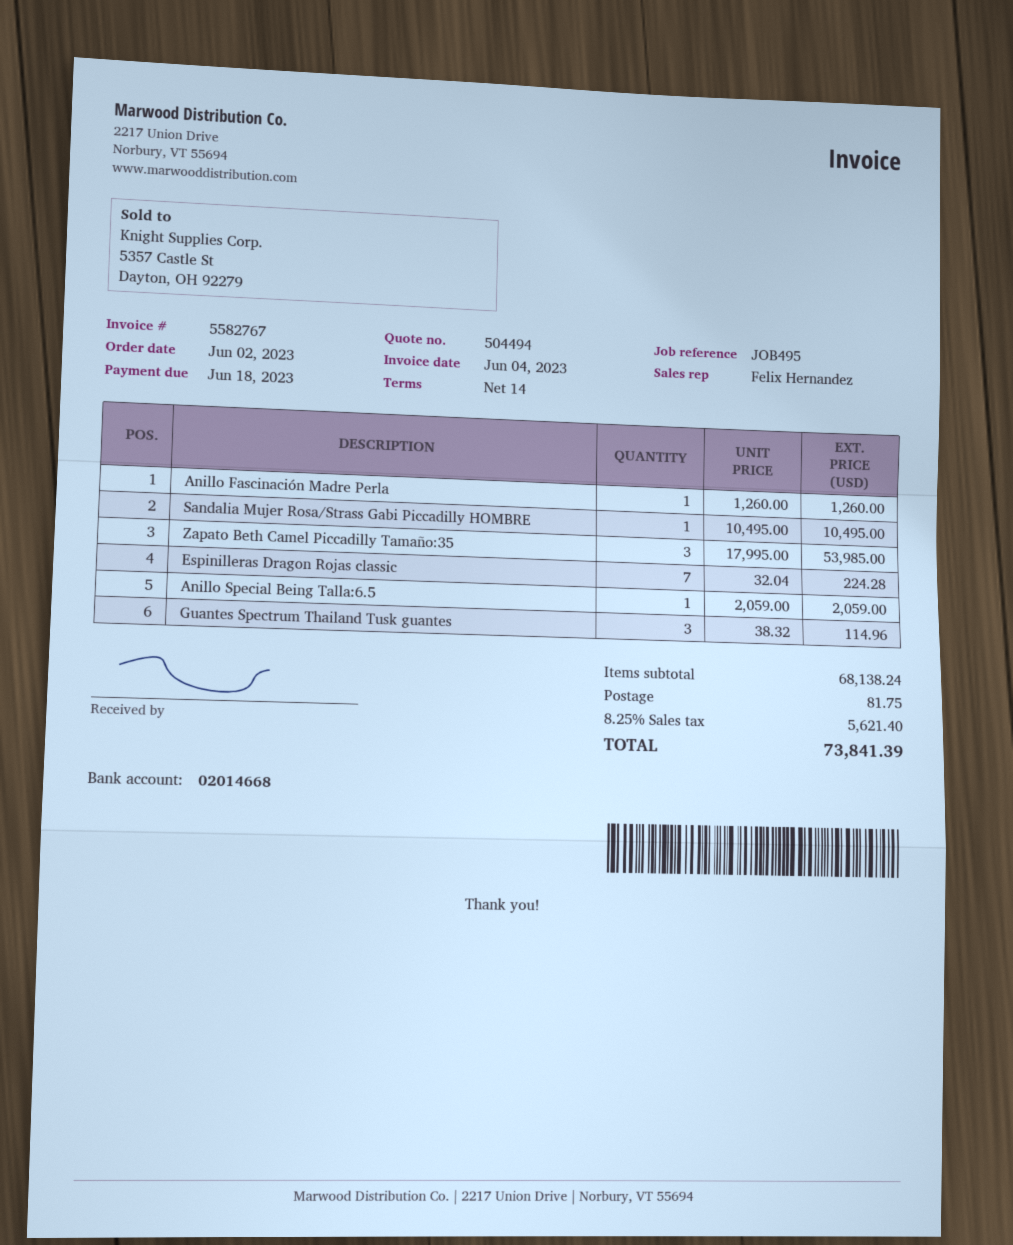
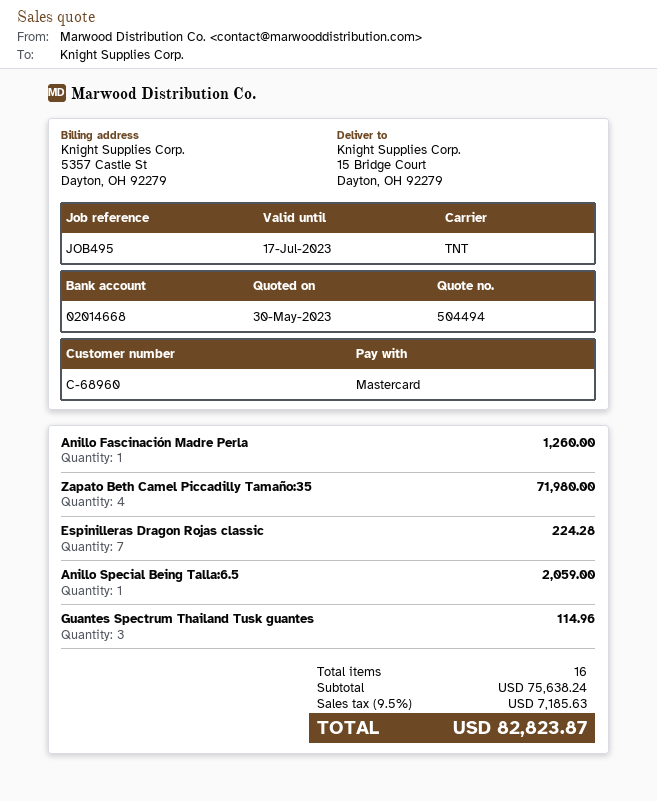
Sandalia Mujer Rosa/Strass Gabi Piccadilly HOMBRE: 1 for 10495.00 -> none
Zapato Beth Camel Piccadilly Tamaño:35: 3 for 53985.00 -> 4 for 71980.00
subtotal: 68138.24 -> 75638.24
shipping: 81.75 -> none
tax: 8.25% = 5621.40 -> 9.5% = 7185.63
total: 73841.39 -> 82823.87

